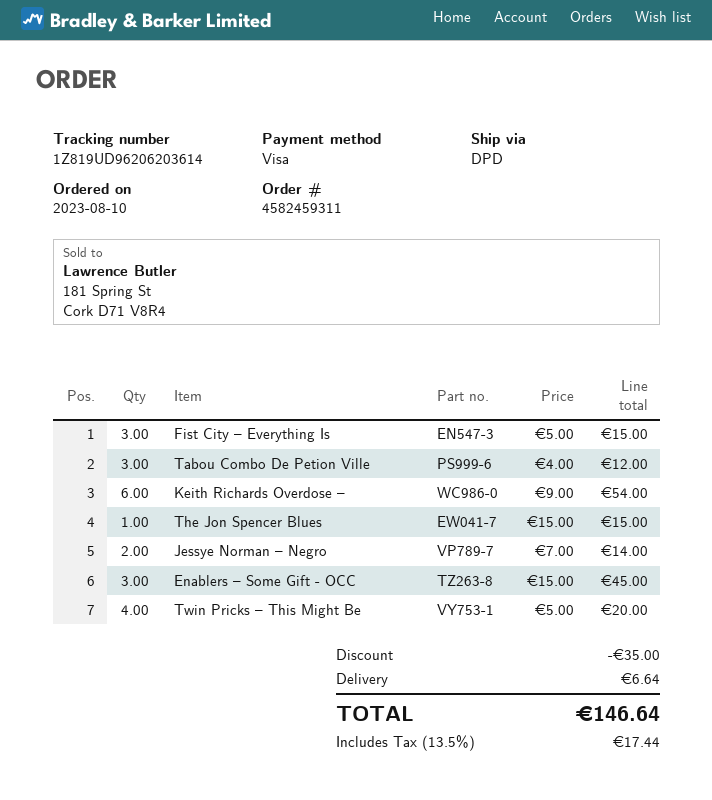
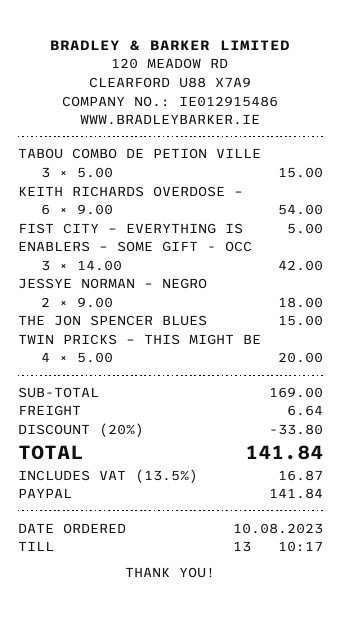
payment method: Visa -> PayPal
Fist City – Everything Is: 3 x 5.00 = 15.00 -> 1 x 5.00 = 5.00
Tabou Combo De Petion Ville: 3 x 4.00 = 12.00 -> 3 x 5.00 = 15.00
Jessye Norman – Negro: 2 x 7.00 = 14.00 -> 2 x 9.00 = 18.00
Enablers – Some Gift - OCC: 3 x 15.00 = 45.00 -> 3 x 14.00 = 42.00
discount: 35.00 -> 33.80
tax: 13.5% = 17.44 -> 13.5% = 16.87
total: 146.64 -> 141.84

